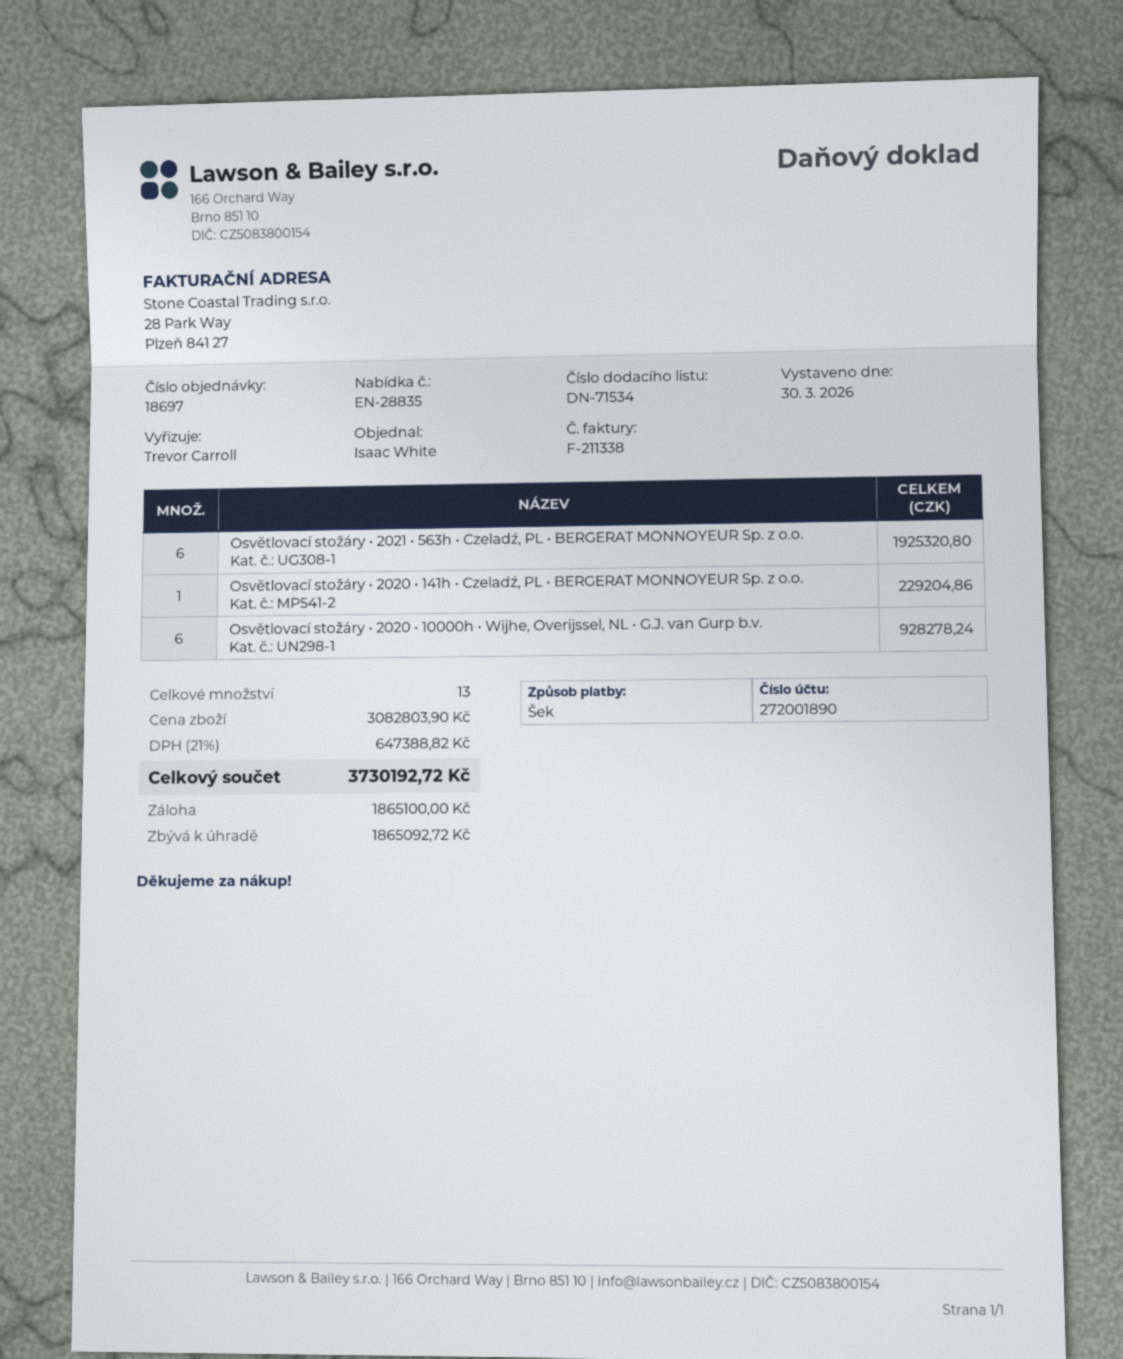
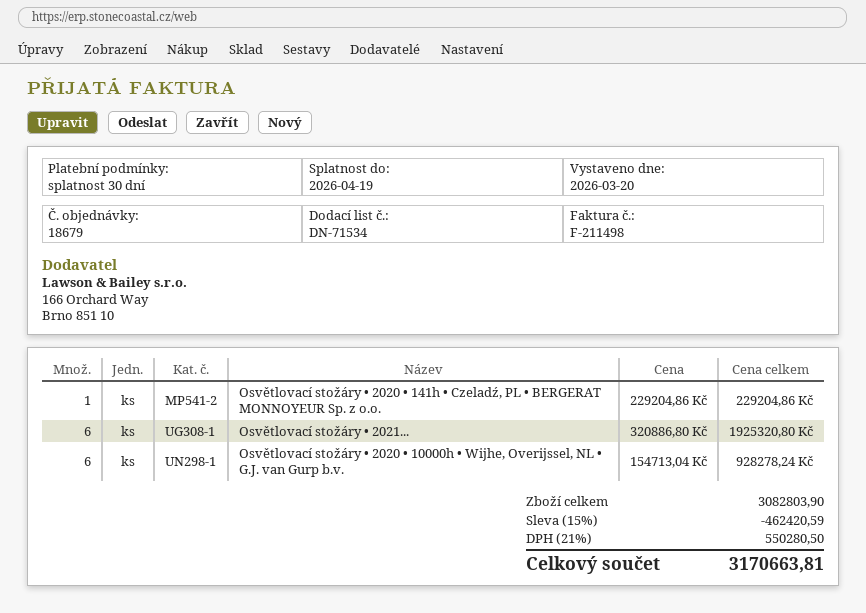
order number: 18697 -> 18679
invoice number: F-211338 -> F-211498
invoice date: 2026-03-30 -> 2026-03-20
discount: none -> 15% = 462420.59
tax: 21% = 647388.82 -> 21% = 550280.50
total: 3730192.72 -> 3170663.81

